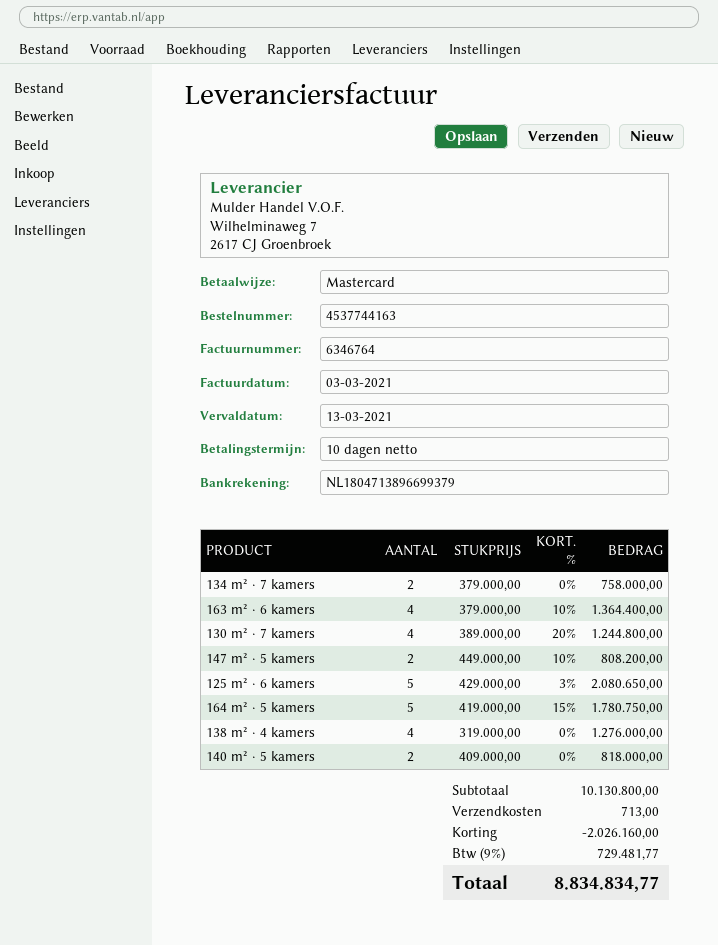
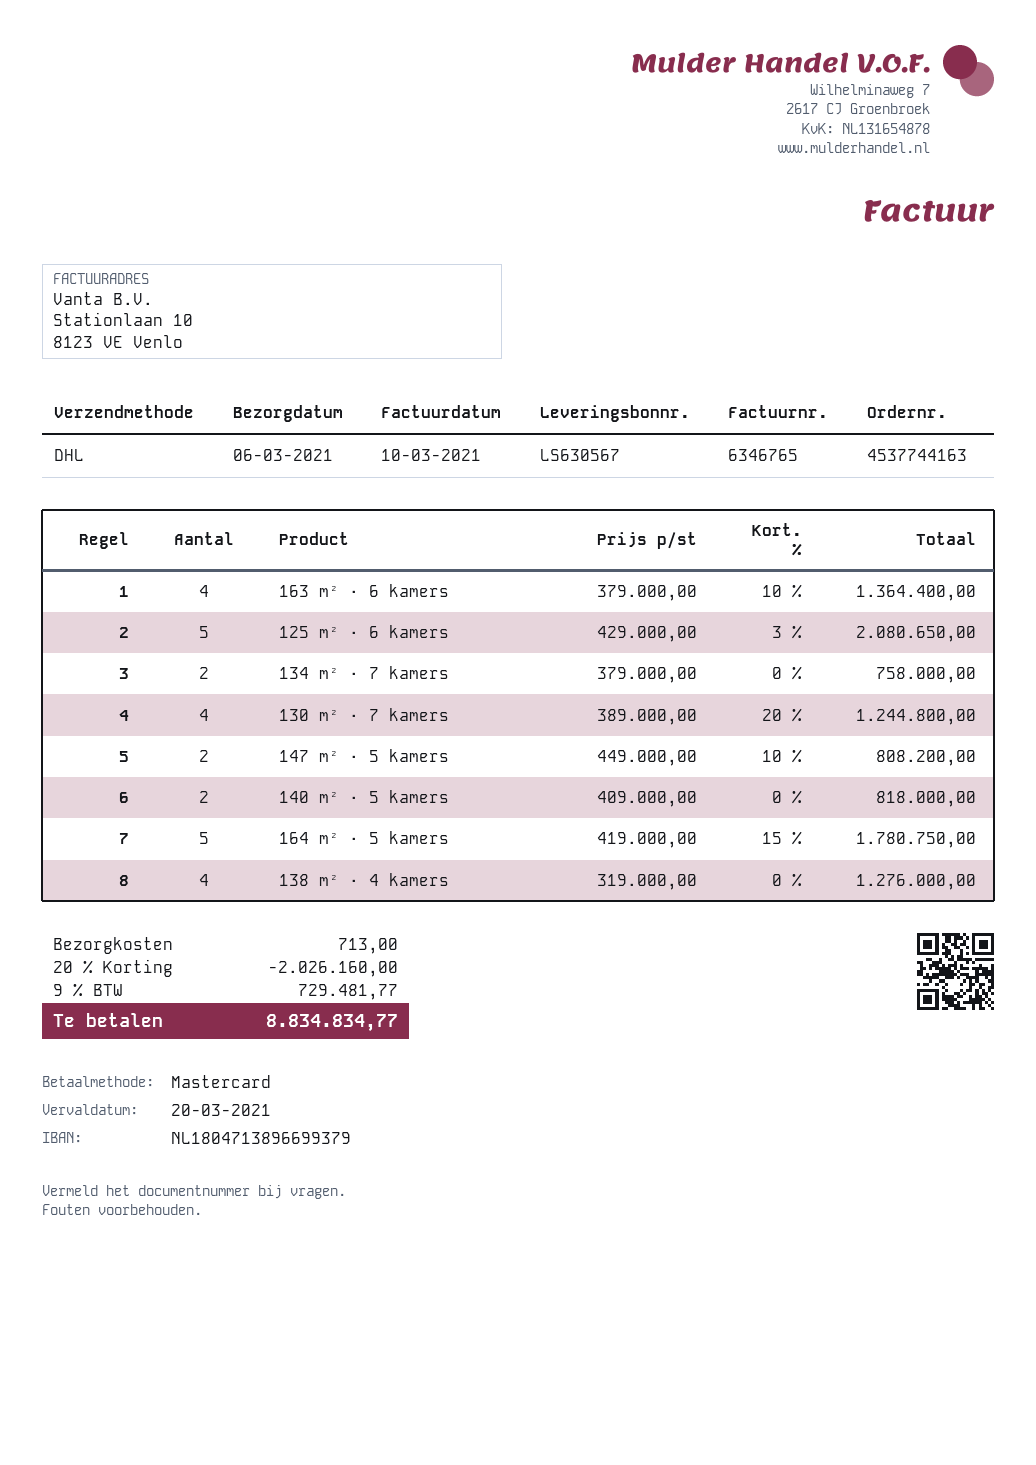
invoice number: 6346764 -> 6346765
invoice date: 2021-03-03 -> 2021-03-10
due date: 2021-03-13 -> 2021-03-20

